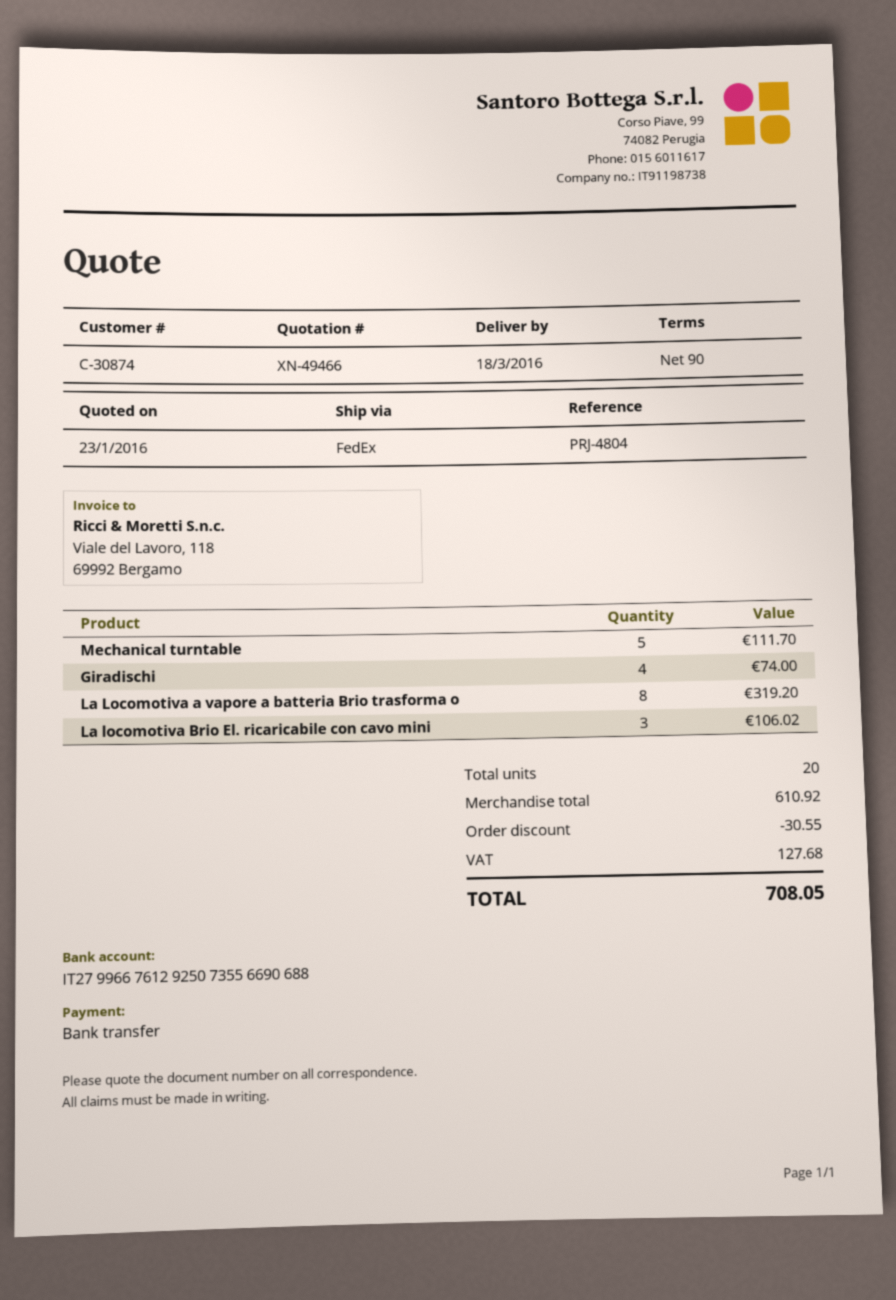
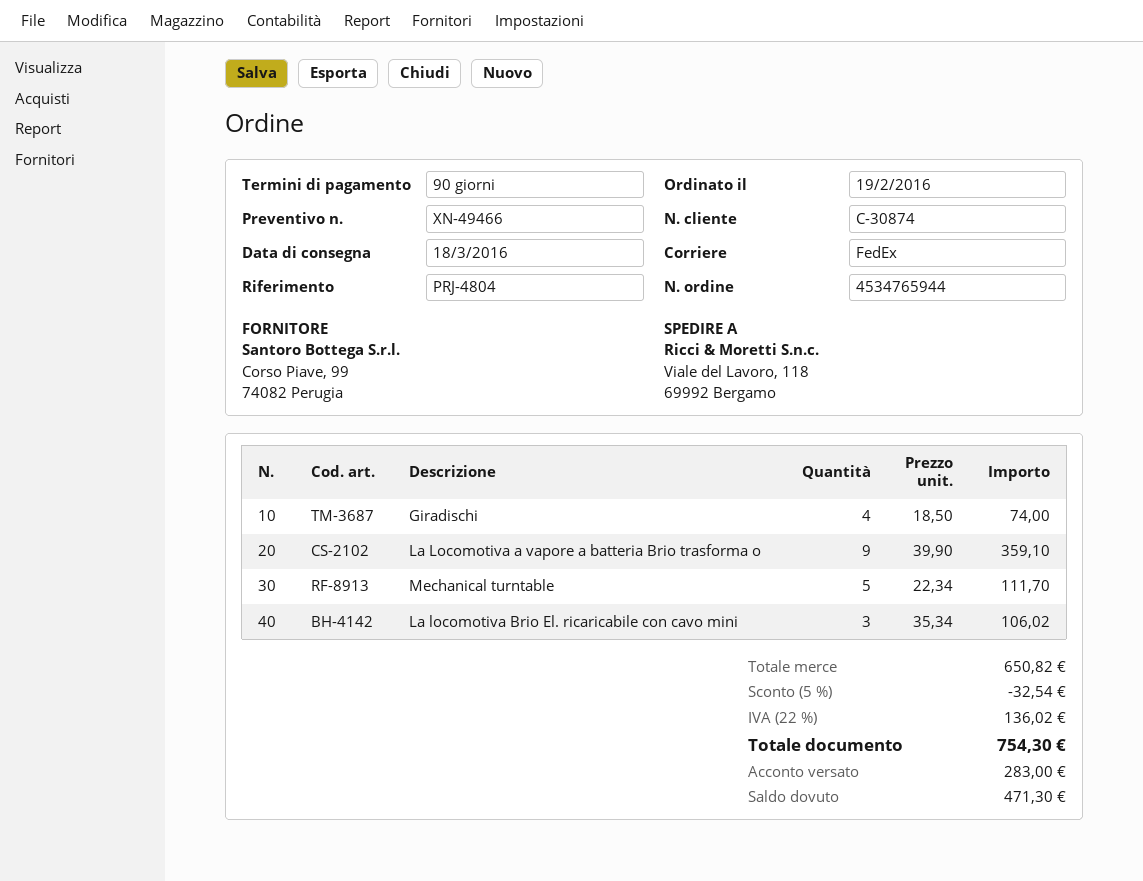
La Locomotiva a vapore a batteria Brio trasforma o: 8 for 319.20 -> 9 for 359.10
subtotal: 610.92 -> 650.82
discount: 30.55 -> 32.54
tax: 127.68 -> 136.02
total: 708.05 -> 754.30

